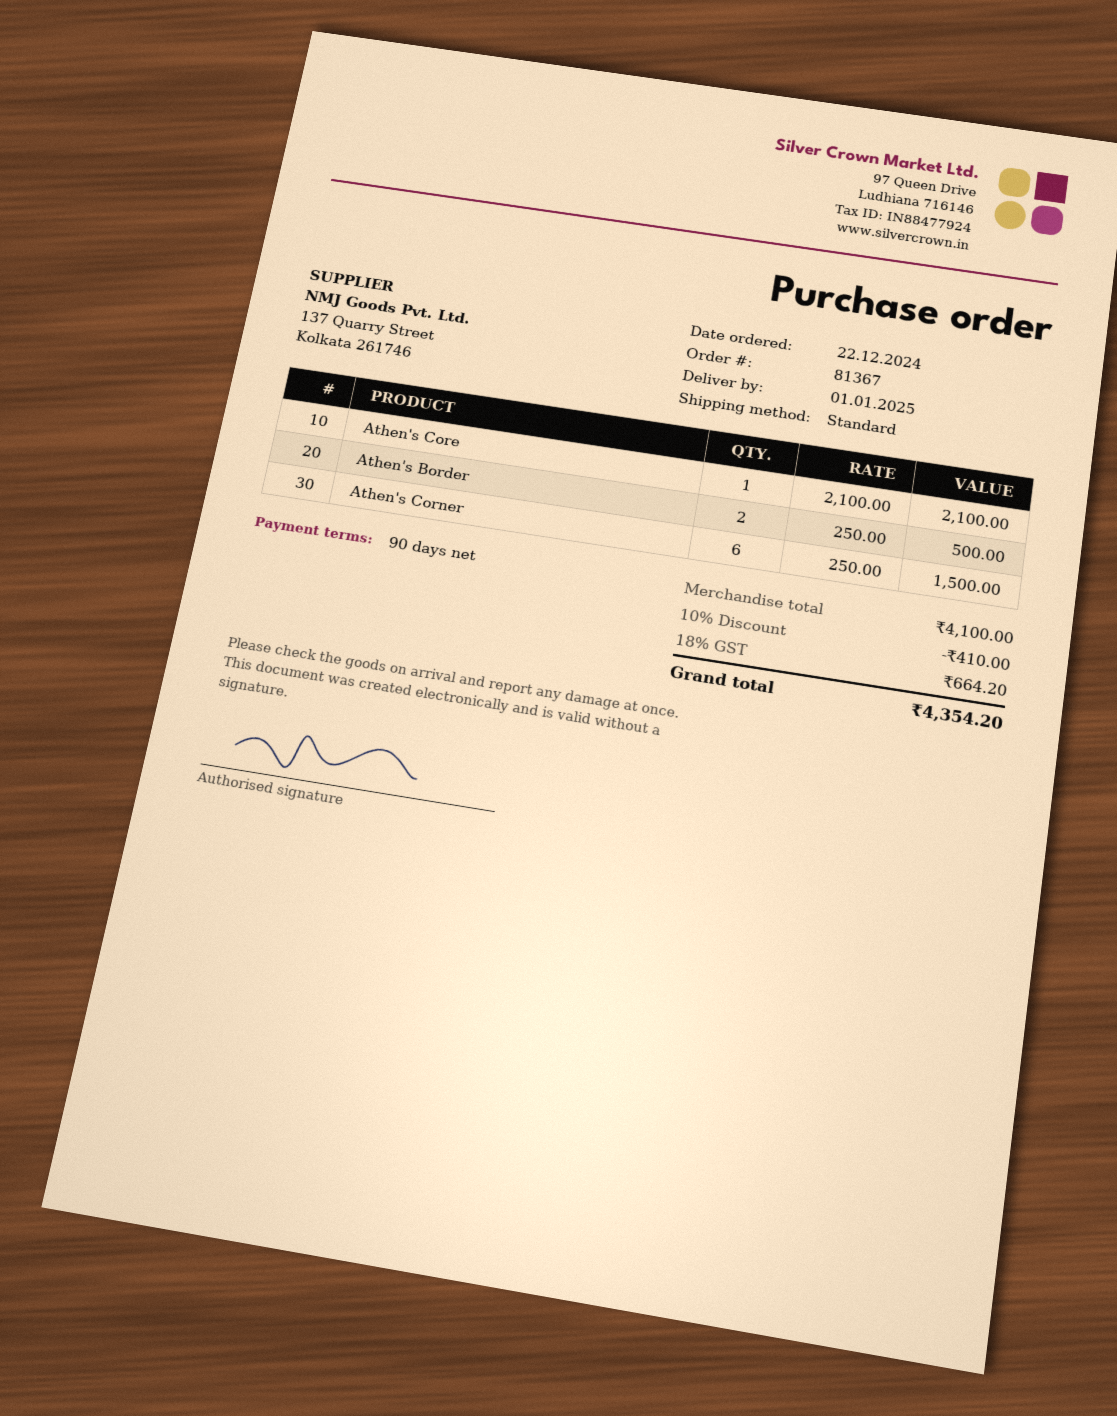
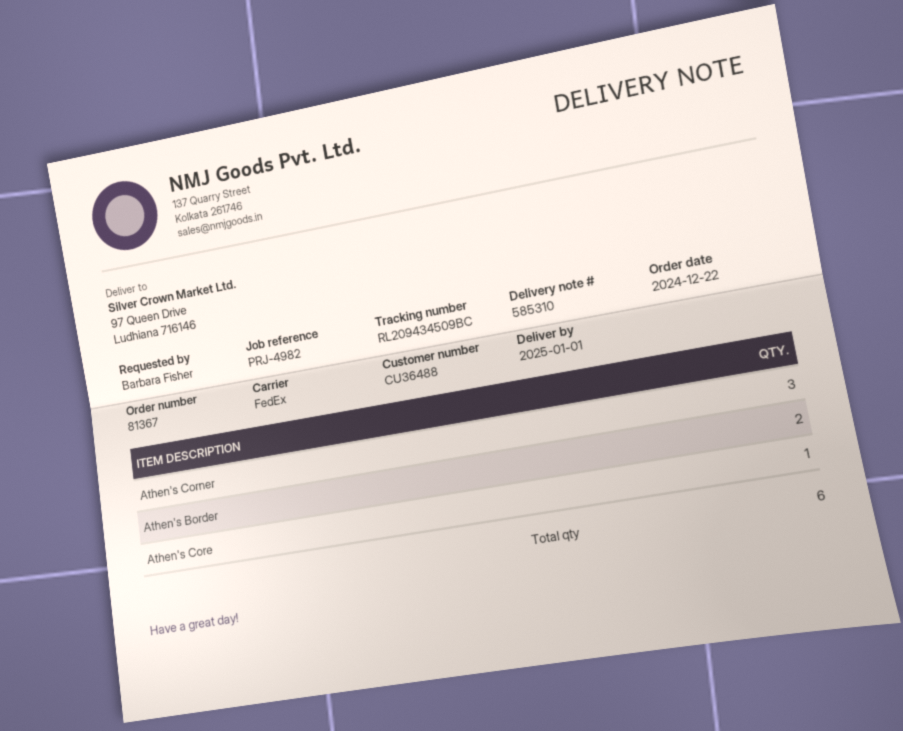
shipping method: standard -> FedEx
Athen's Corner: 6 -> 3

